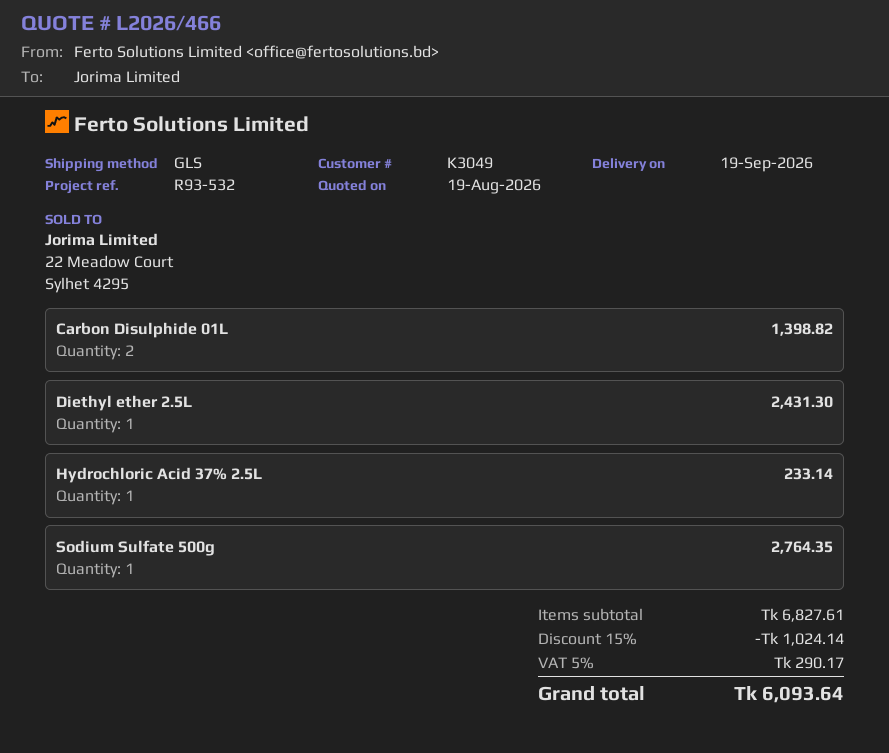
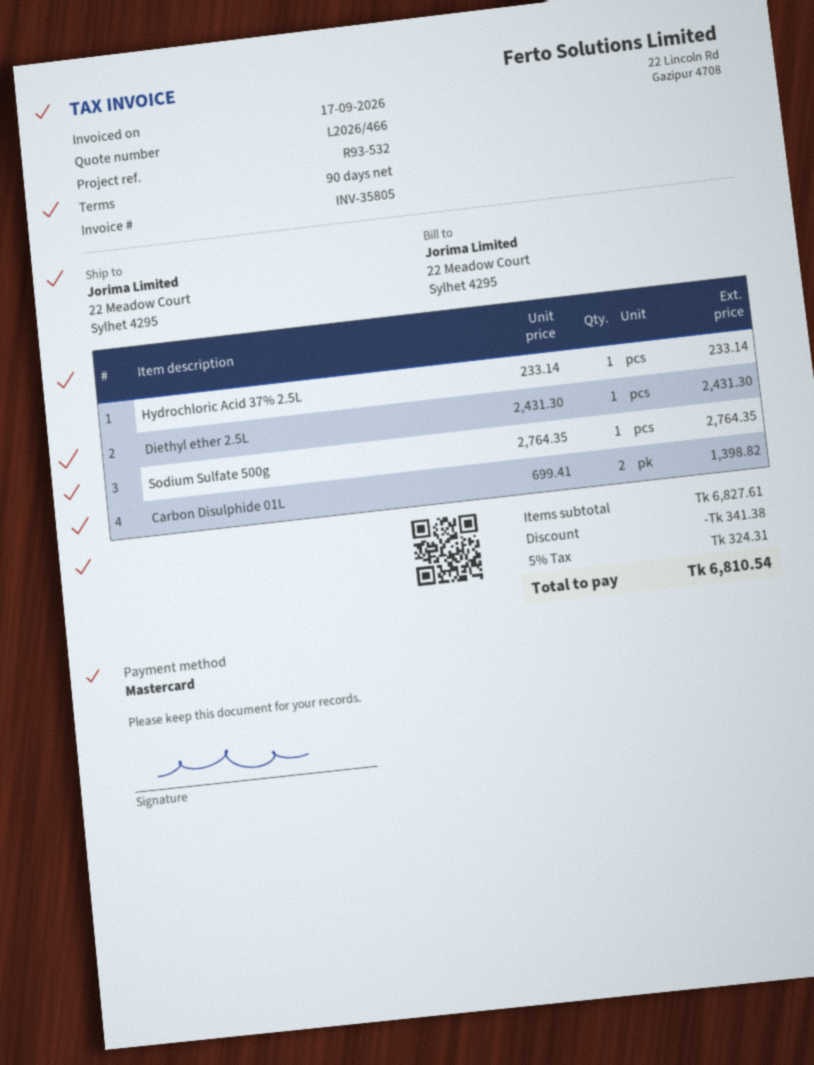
discount: 1024.14 -> 341.38
tax: 5% = 290.17 -> 5% = 324.31
total: 6093.64 -> 6810.54

